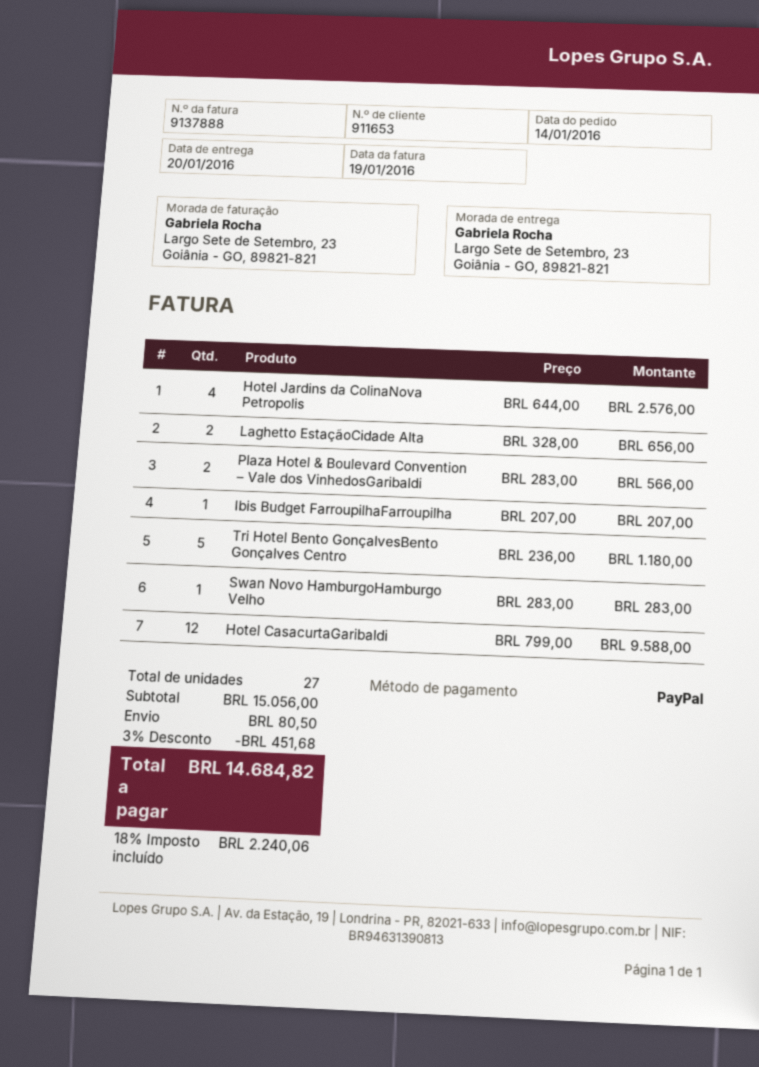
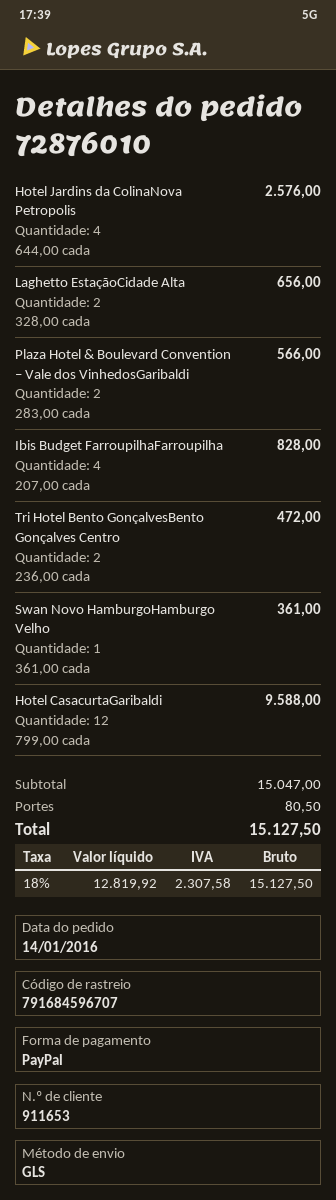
Ibis Budget FarroupilhaFarroupilha: 1 x 207.00 = 207.00 -> 4 x 207.00 = 828.00
Tri Hotel Bento GonçalvesBento Gonçalves Centro: 5 x 236.00 = 1180.00 -> 2 x 236.00 = 472.00
Swan Novo HamburgoHamburgo Velho: 1 x 283.00 = 283.00 -> 1 x 361.00 = 361.00
subtotal: 15056.00 -> 15047.00
discount: 3% = 451.68 -> none
tax: 18% = 2240.06 -> 18% = 2307.58
total: 14684.82 -> 15127.50

